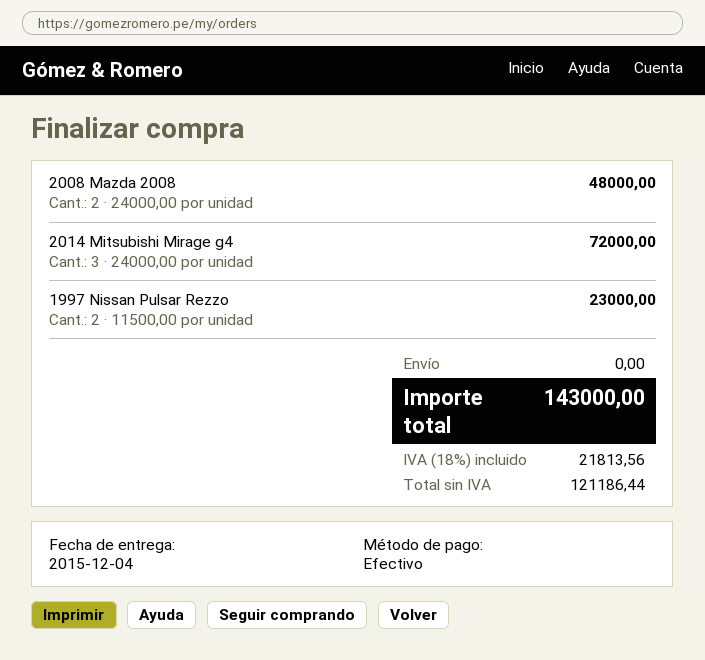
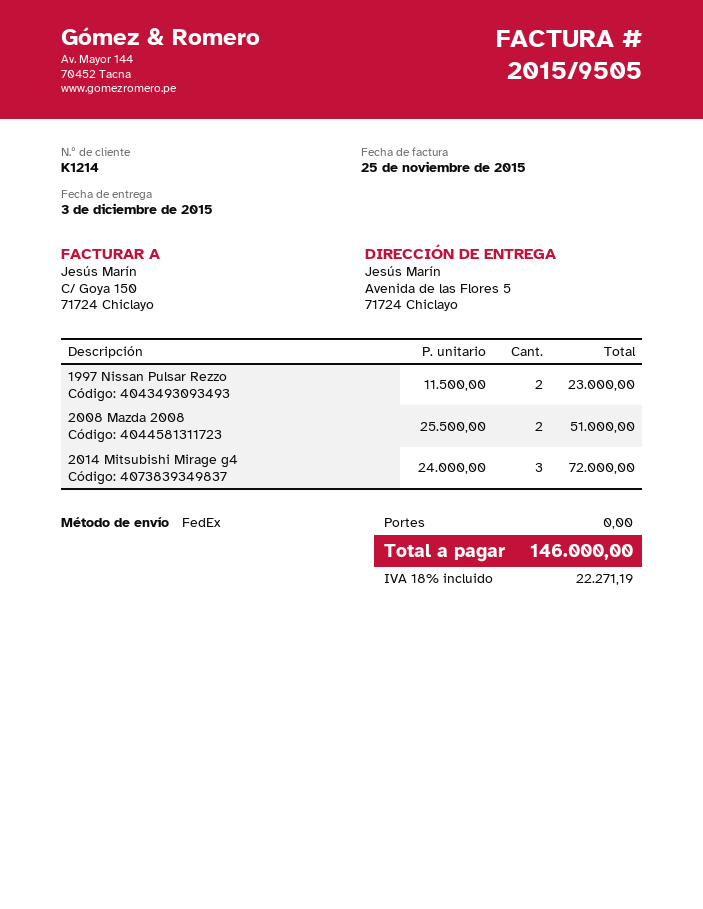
delivery date: 2015-12-04 -> 2015-12-03
2008 Mazda 2008: 2 x 24000.00 = 48000.00 -> 2 x 25500.00 = 51000.00
tax: 18% = 21813.56 -> 18% = 22271.19
total: 143000.00 -> 146000.00

